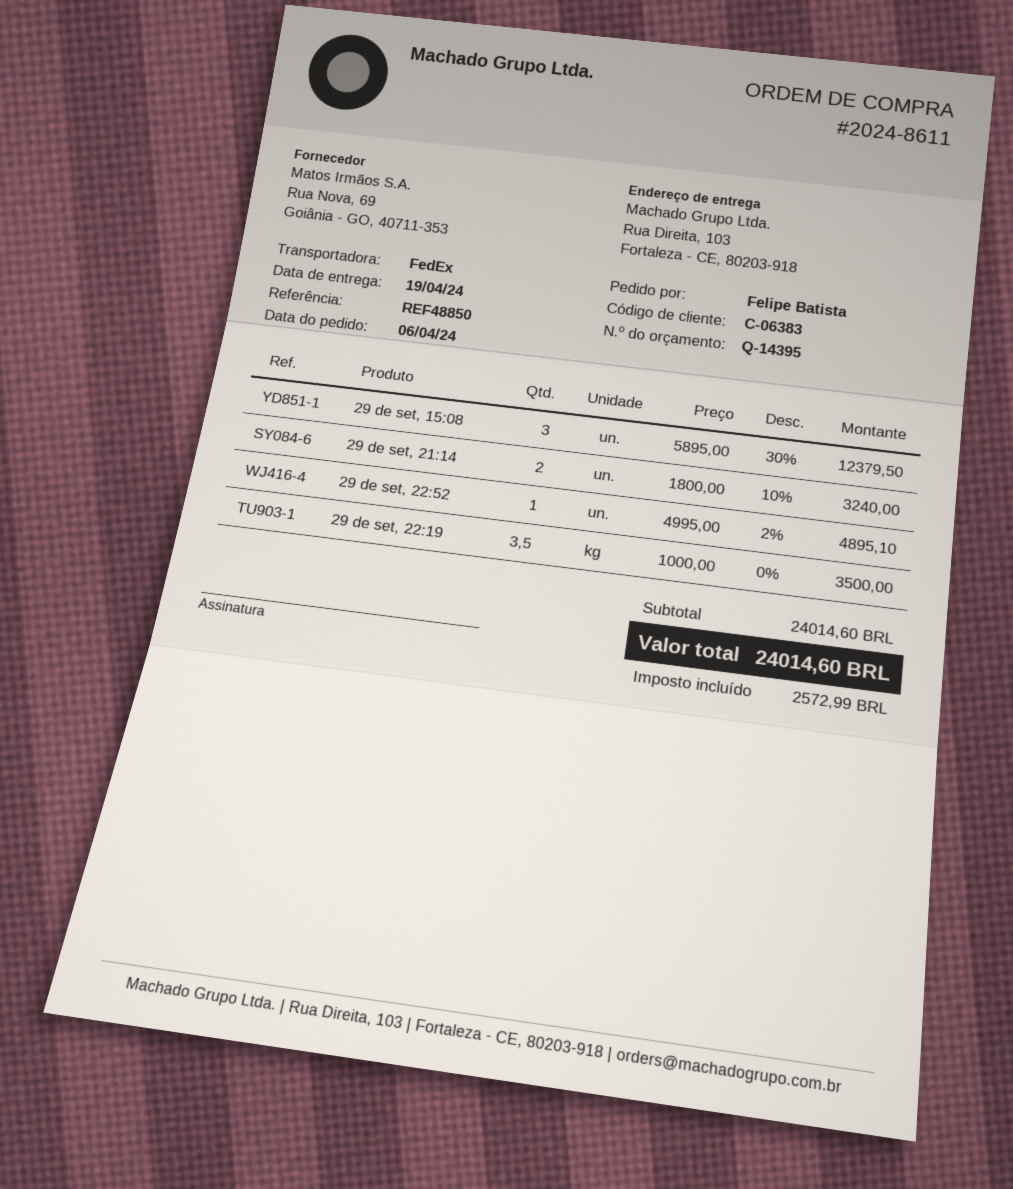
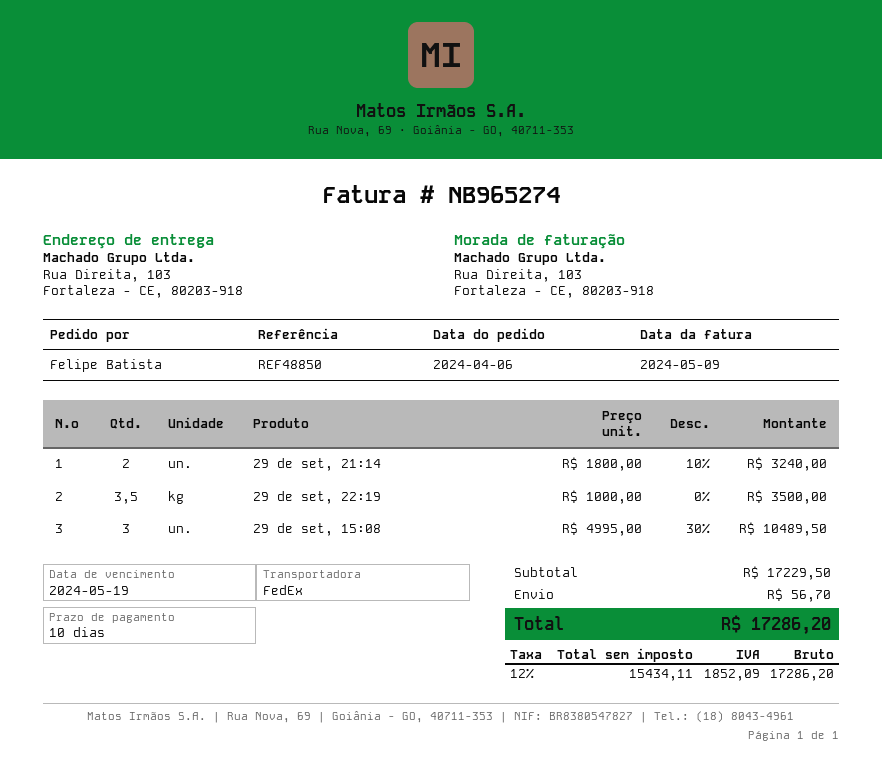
29 de set, 15:08: 3 x 5895.00 - 30% = 12379.50 -> 3 x 4995.00 - 30% = 10489.50
29 de set, 22:52: 1 x 4995.00 - 2% = 4895.10 -> none
subtotal: 24014.60 -> 17229.50
shipping: none -> 56.70
tax: 2572.99 -> 1852.09
total: 24014.60 -> 17286.20

